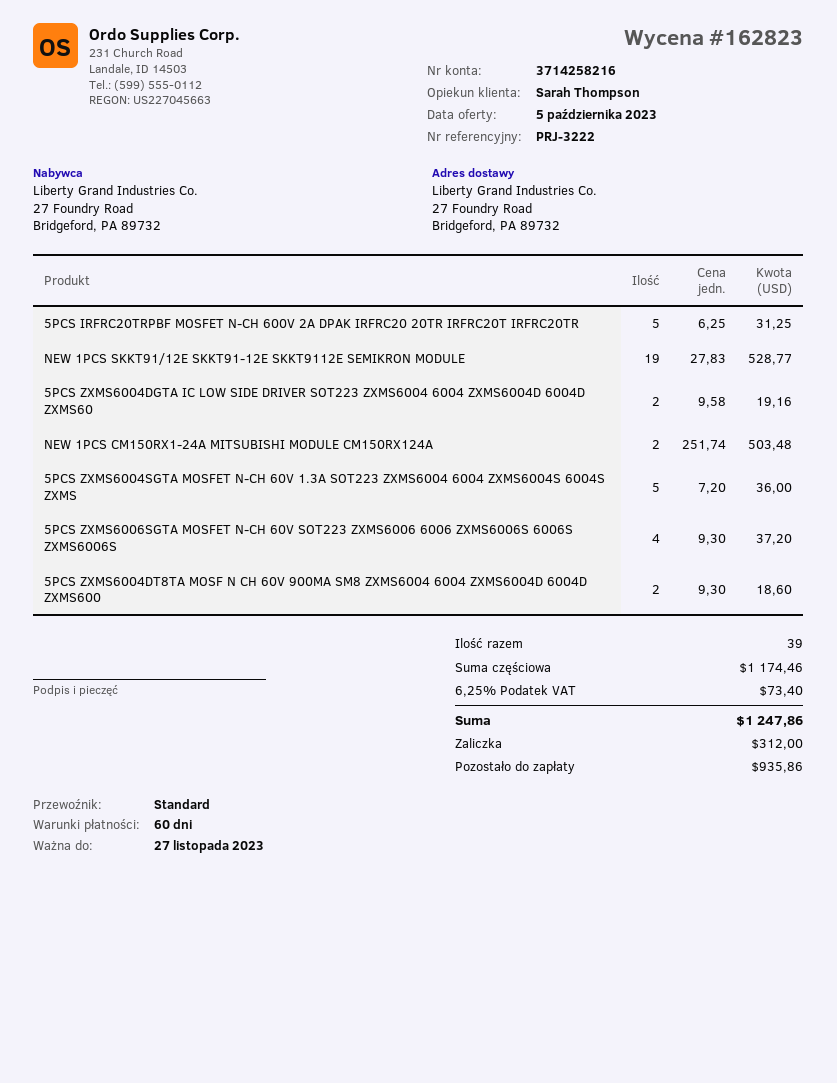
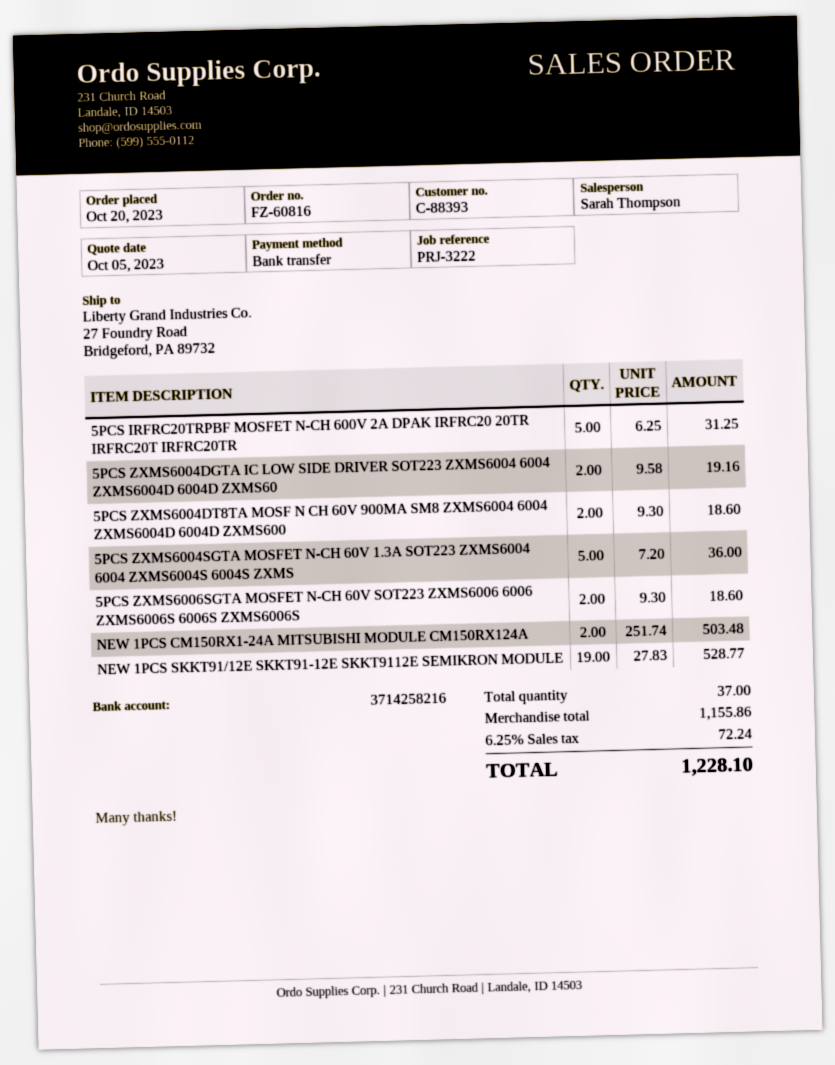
5PCS ZXMS6006SGTA MOSFET N-CH 60V SOT223 ZXMS6006 6006 ZXMS6006S 6006S ZXMS6006S: 4 x 9.30 = 37.20 -> 2 x 9.30 = 18.60
total quantity: 39 -> 37
subtotal: 1174.46 -> 1155.86
tax: 6.25% = 73.40 -> 6.25% = 72.24
total: 1247.86 -> 1228.10

